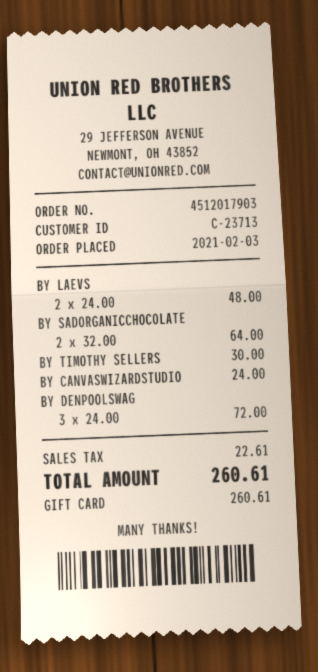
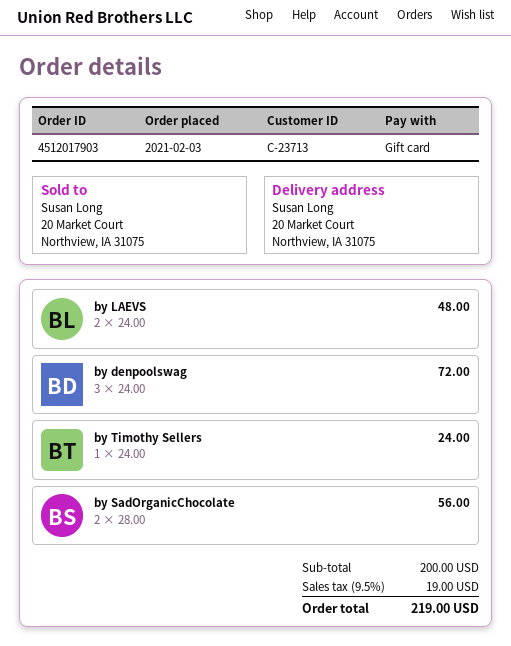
BY SADORGANICCHOCOLATE: 2 x 32.00 = 64.00 -> 2 x 28.00 = 56.00
BY TIMOTHY SELLERS: 1 x 30.00 = 30.00 -> 1 x 24.00 = 24.00
BY CANVASWIZARDSTUDIO: 1 x 24.00 = 24.00 -> none
tax: 22.61 -> 19.00
total: 260.61 -> 219.00

